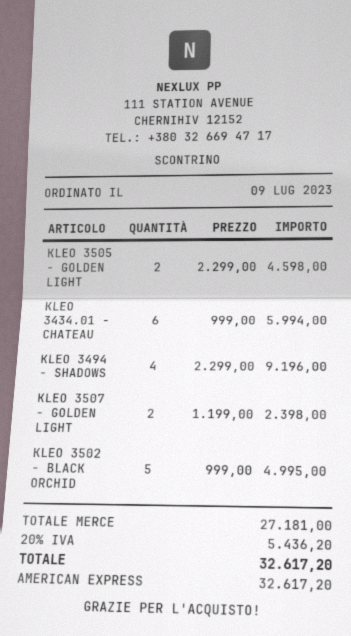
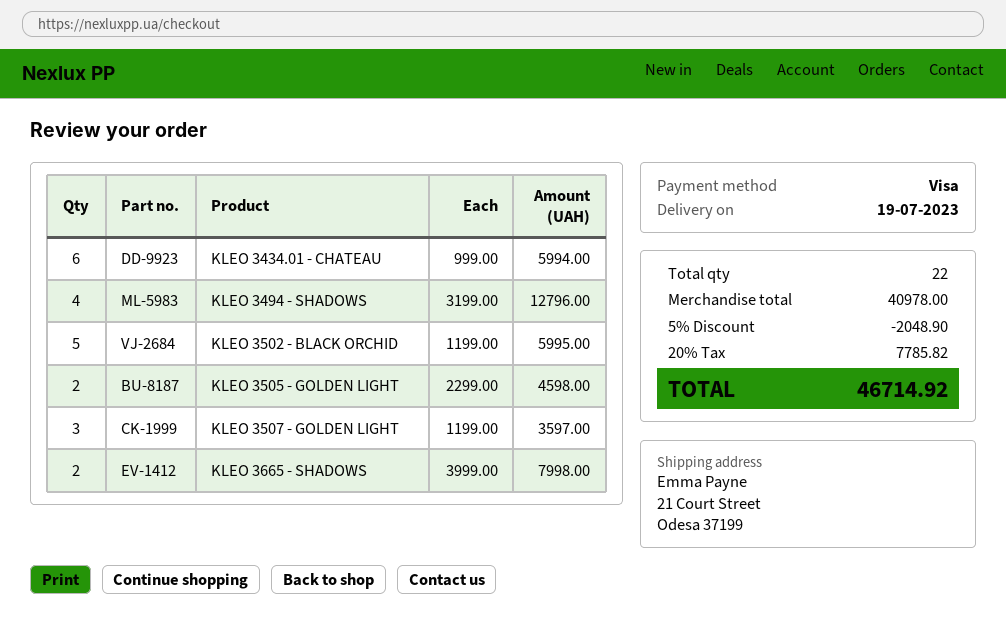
payment method: American Express -> Visa
KLEO 3494 - SHADOWS: 4 x 2299.00 = 9196.00 -> 4 x 3199.00 = 12796.00
KLEO 3507 - GOLDEN LIGHT: 2 x 1199.00 = 2398.00 -> 3 x 1199.00 = 3597.00
KLEO 3502 - BLACK ORCHID: 5 x 999.00 = 4995.00 -> 5 x 1199.00 = 5995.00
KLEO 3665 - SHADOWS: none -> 2 x 3999.00 = 7998.00
subtotal: 27181.00 -> 40978.00
discount: none -> 5% = 2048.90
tax: 20% = 5436.20 -> 20% = 7785.82
total: 32617.20 -> 46714.92

